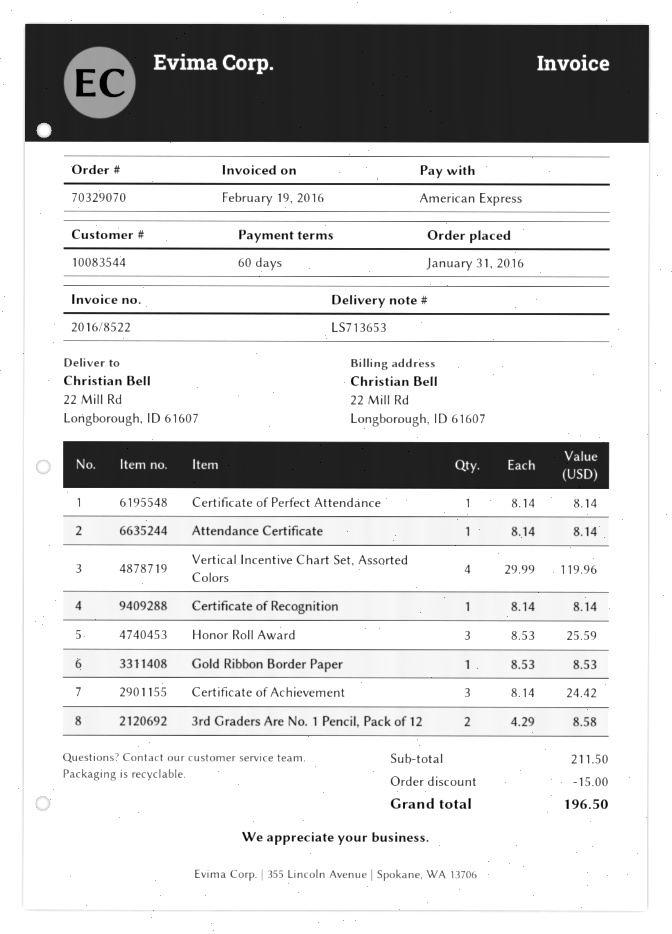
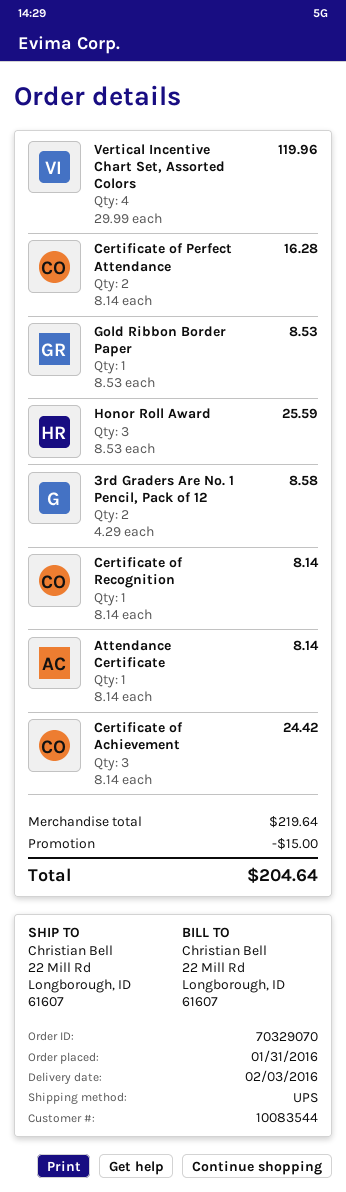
Certificate of Perfect Attendance: 1 x 8.14 = 8.14 -> 2 x 8.14 = 16.28
subtotal: 211.50 -> 219.64
total: 196.50 -> 204.64

